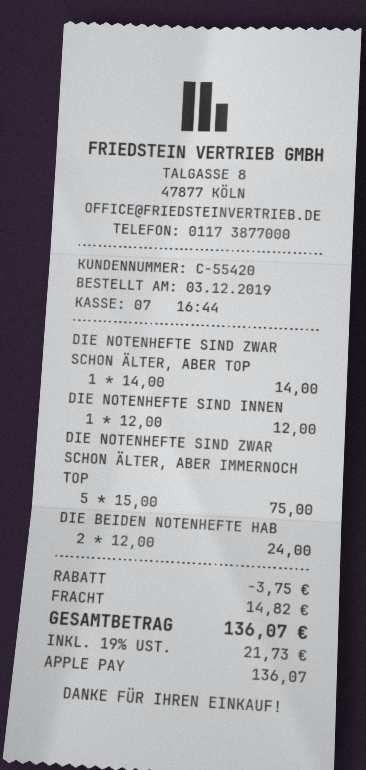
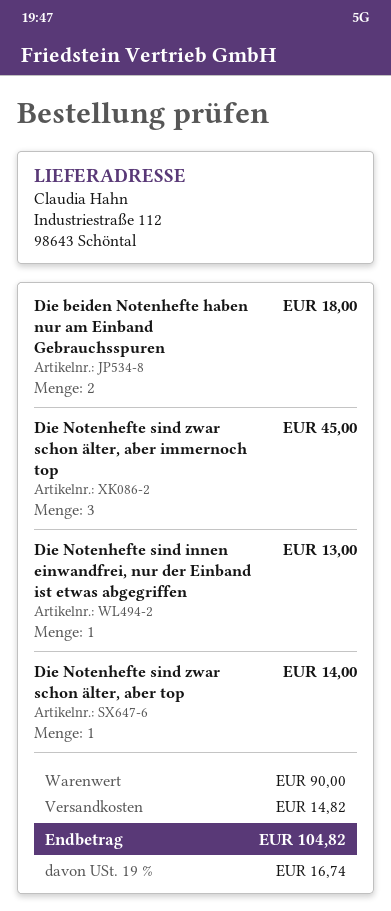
DIE NOTENHEFTE SIND INNEN: 1 for 12.00 -> 1 for 13.00
DIE NOTENHEFTE SIND ZWAR SCHON ÄLTER, ABER IMMERNOCH TOP: 5 for 75.00 -> 3 for 45.00
DIE BEIDEN NOTENHEFTE HAB: 2 for 24.00 -> 2 for 18.00
discount: 3.75 -> none
tax: 19% = 21.73 -> 19% = 16.74
total: 136.07 -> 104.82

